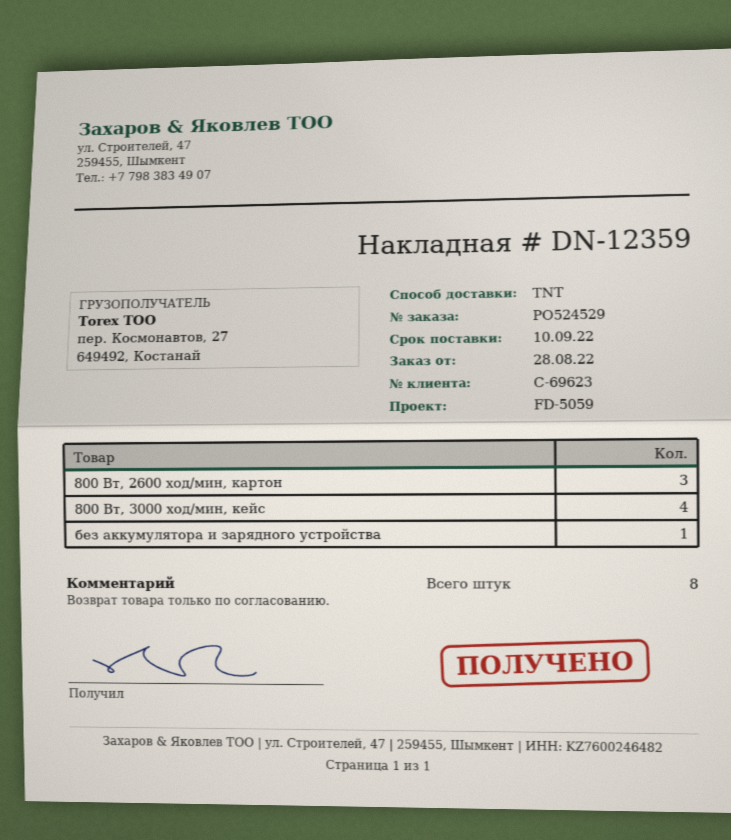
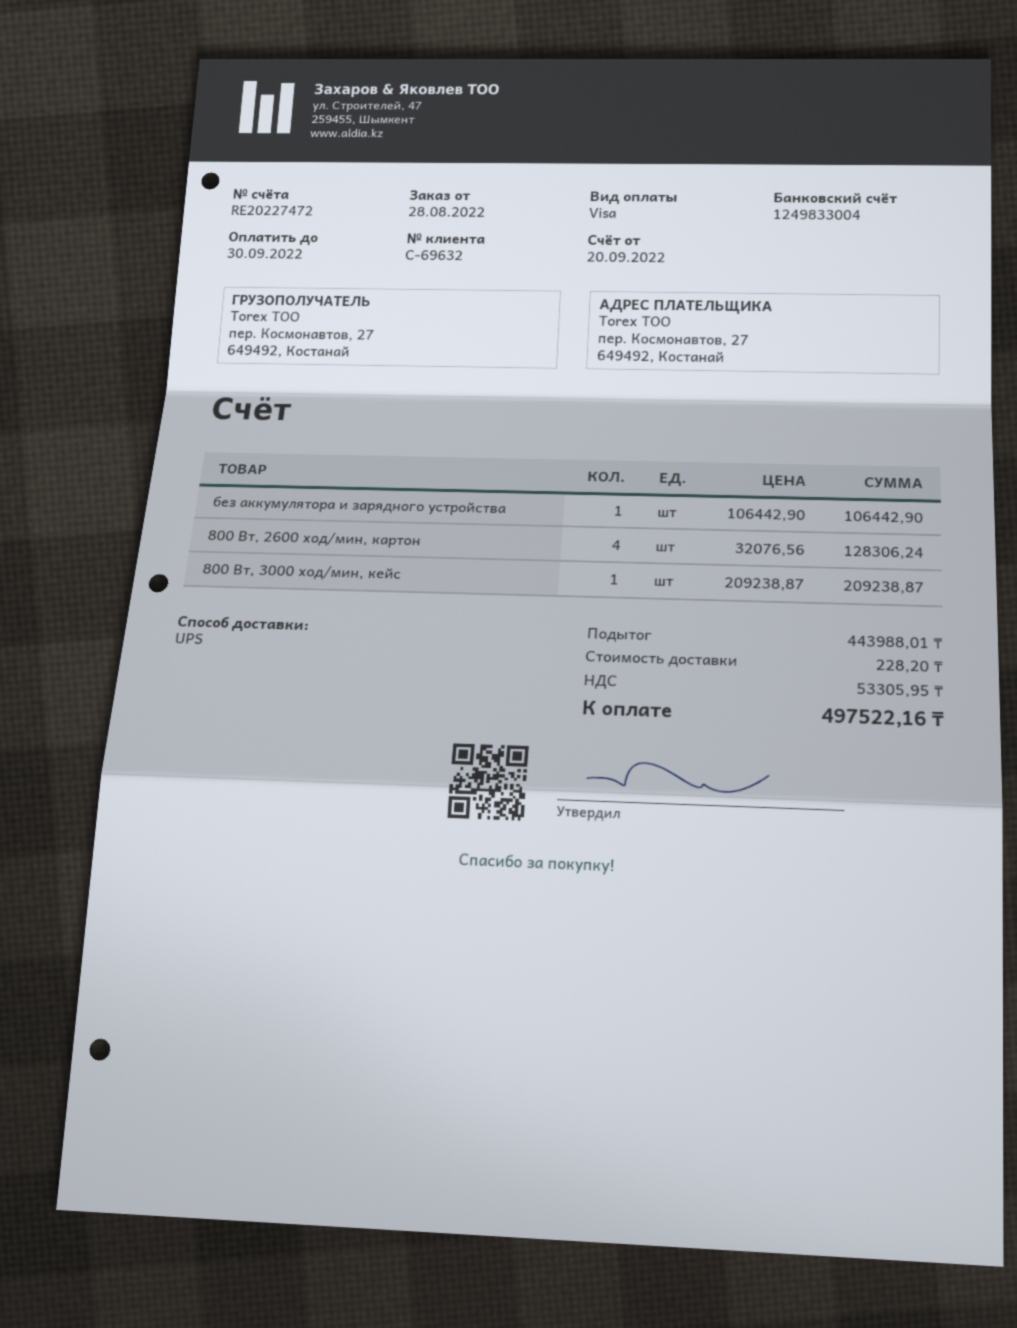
customer number: C-69623 -> C-69632
shipping method: TNT -> UPS
800 Вт, 2600 ход/мин, картон: 3 -> 4
800 Вт, 3000 ход/мин, кейс: 4 -> 1

